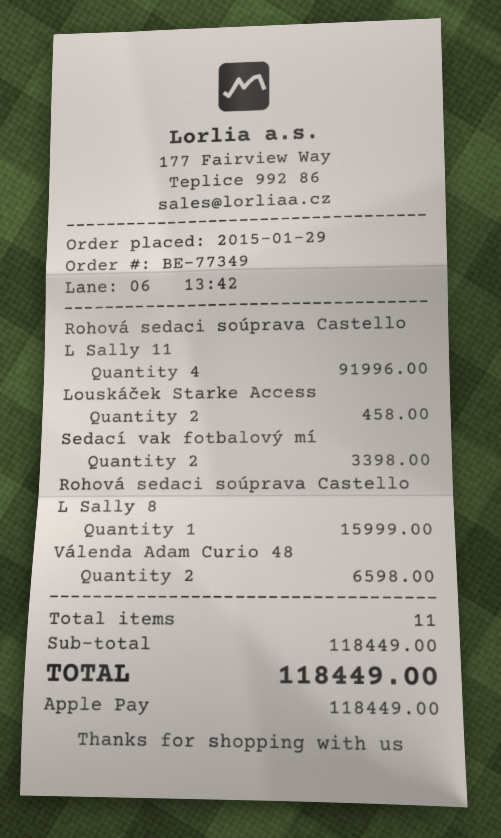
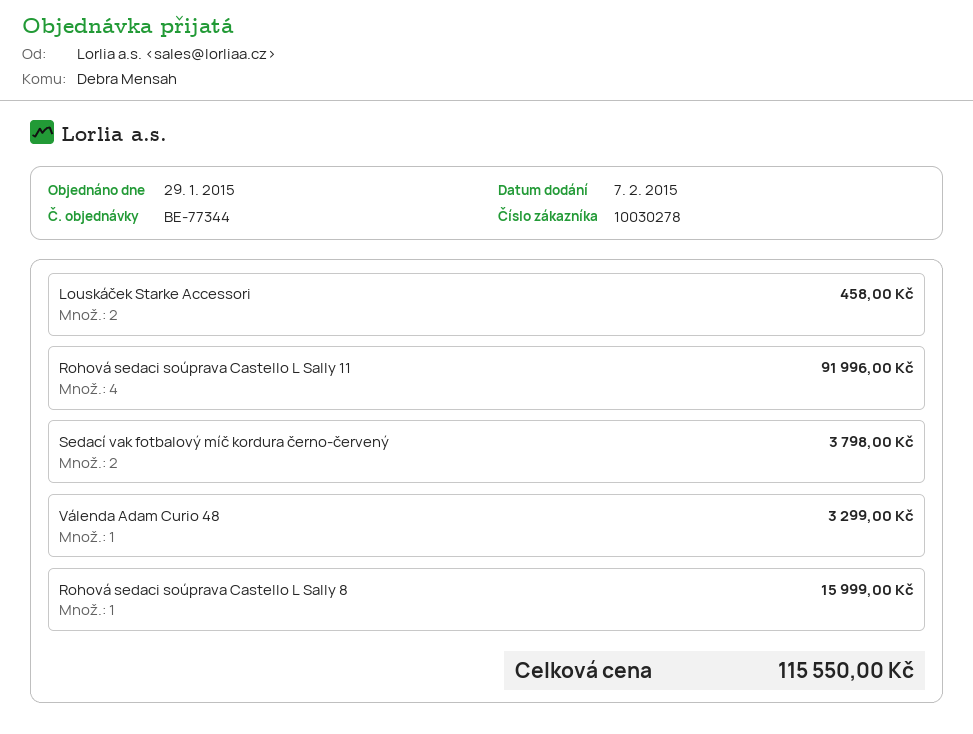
order number: BE-77349 -> BE-77344
Sedací vak fotbalový mí: 2 for 3398.00 -> 2 for 3798.00
Válenda Adam Curio 48: 2 for 6598.00 -> 1 for 3299.00
total: 118449.00 -> 115550.00

